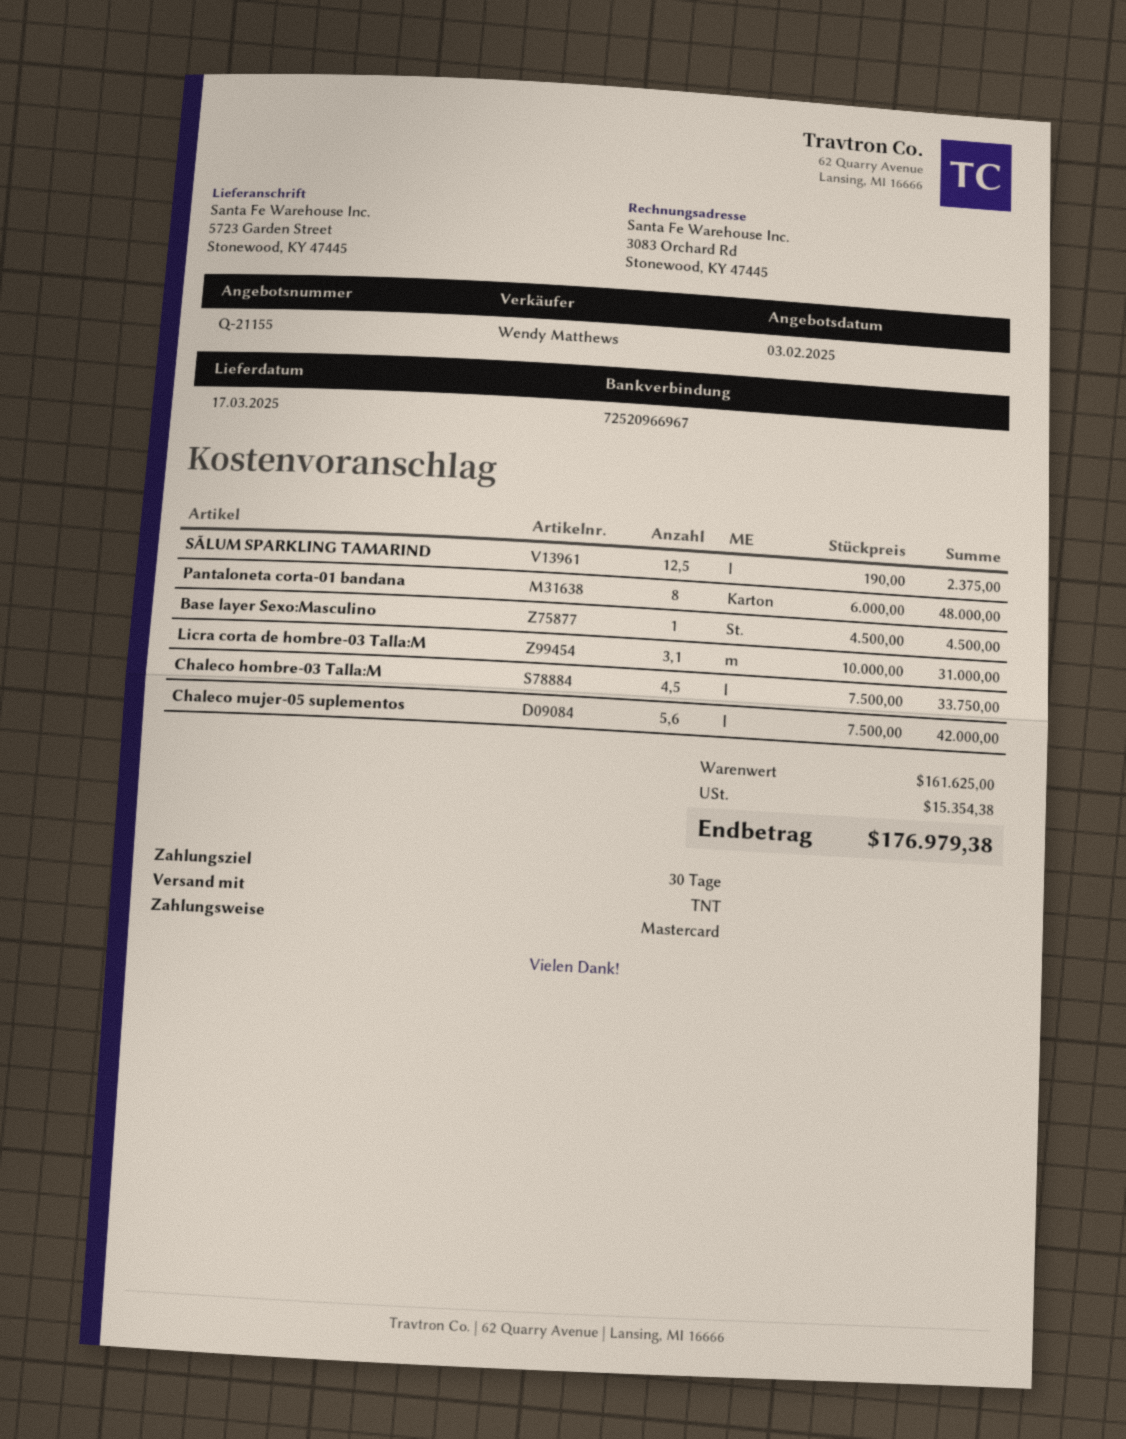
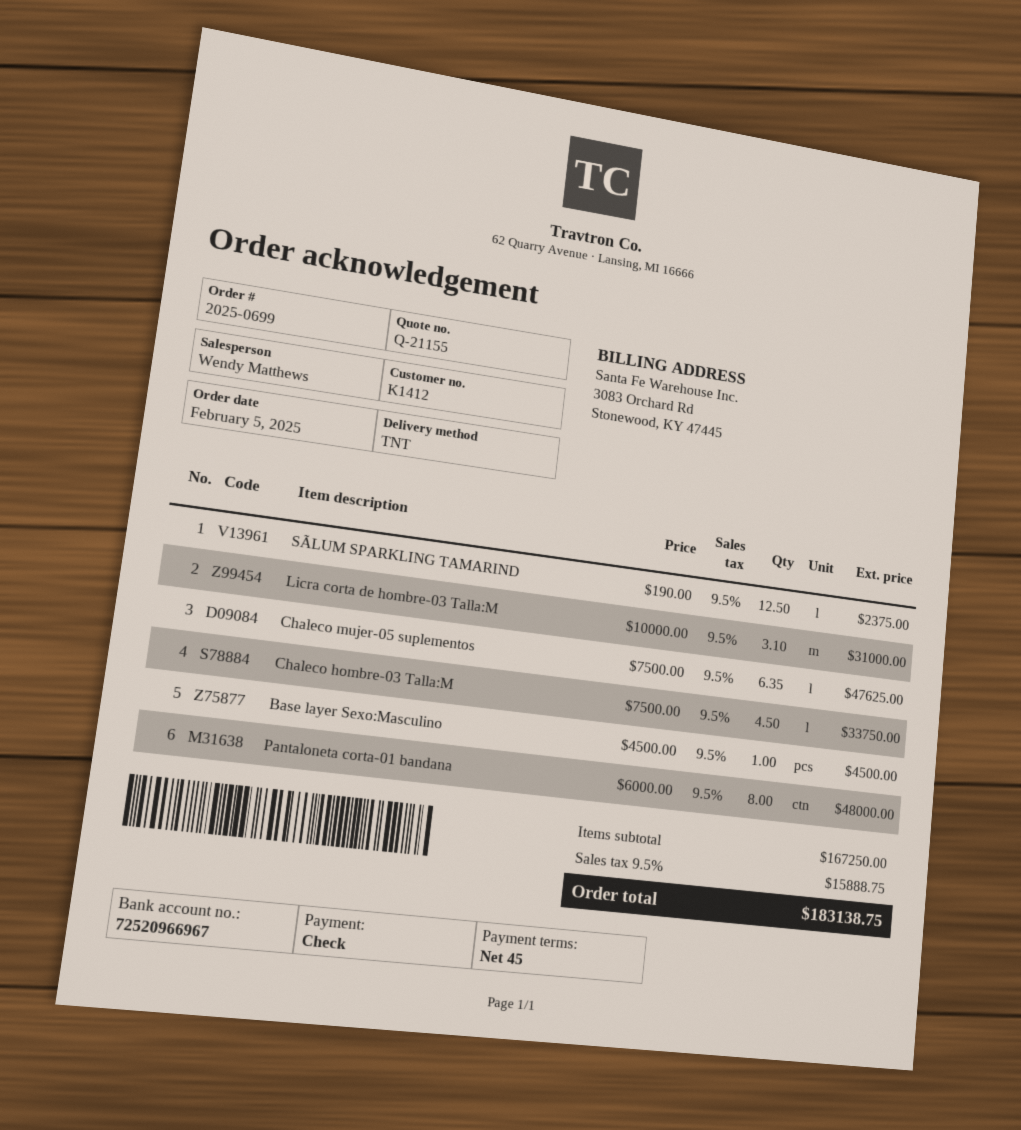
payment terms: 30 days -> 45 days
payment method: Mastercard -> cheque
Chaleco mujer-05 suplementos: 5.6 x 7500.00 = 42000.00 -> 6.35 x 7500.00 = 47625.00
subtotal: 161625.00 -> 167250.00
tax: 15354.38 -> 15888.75
total: 176979.38 -> 183138.75

